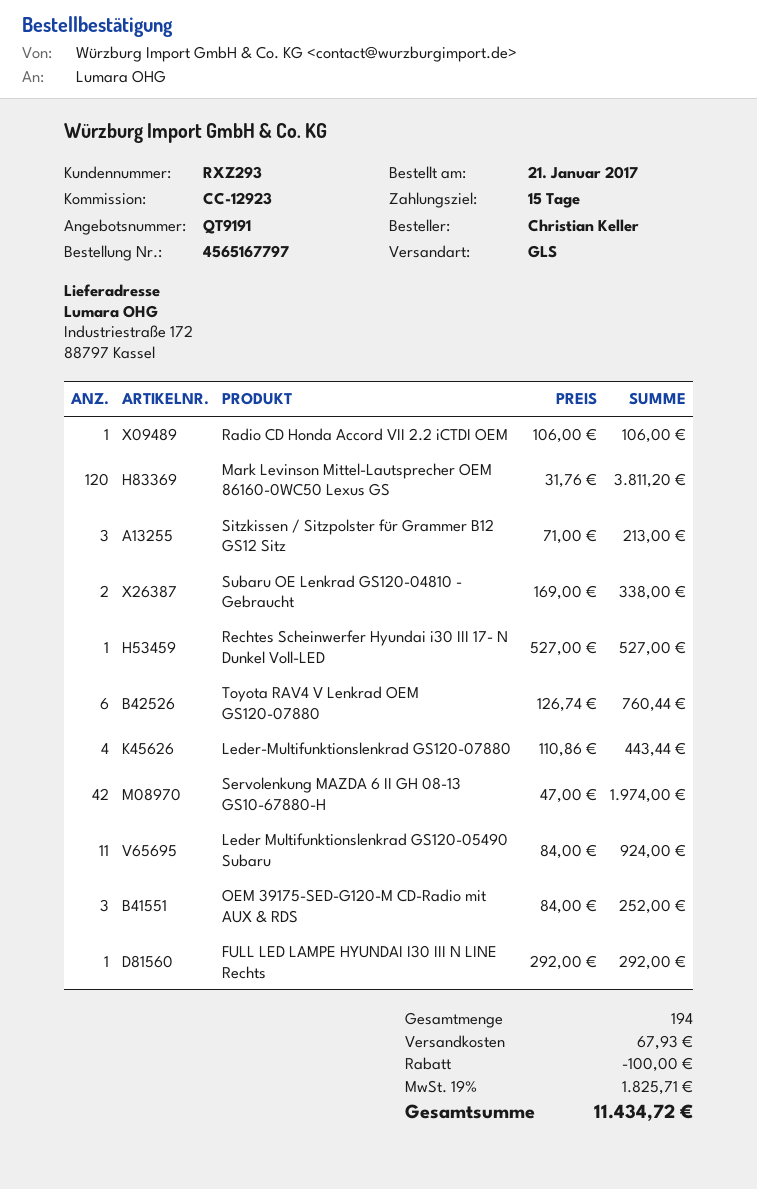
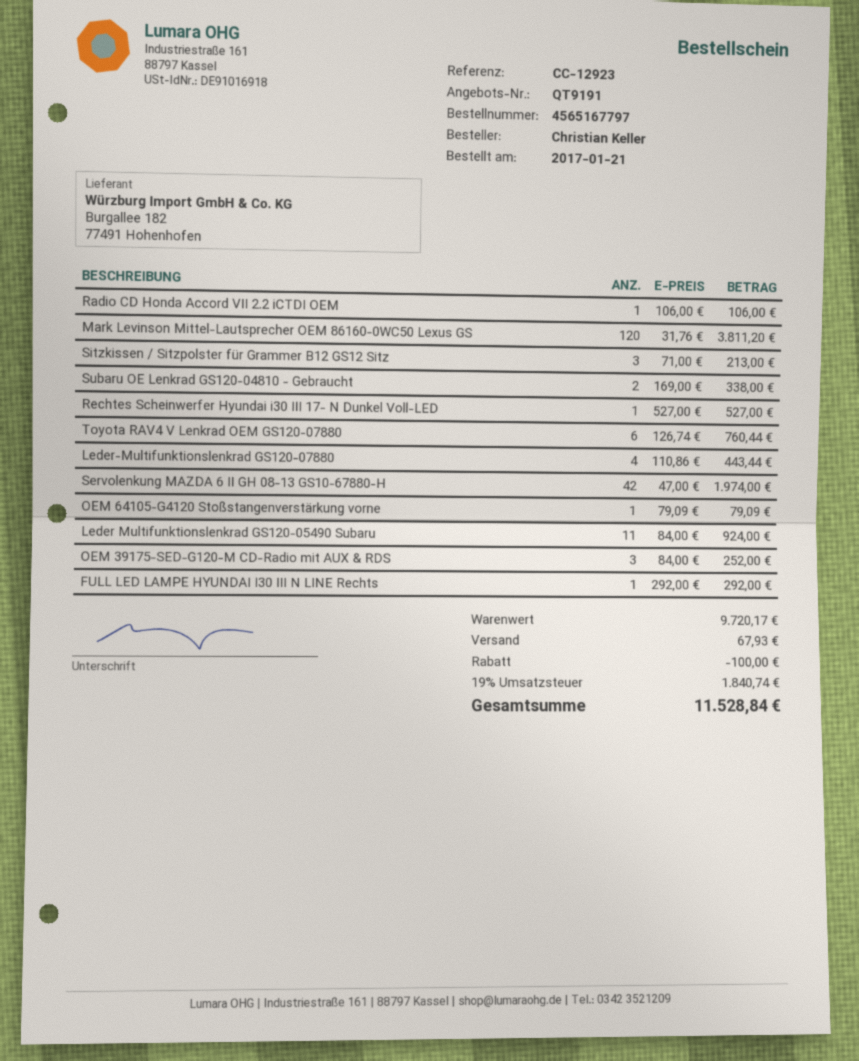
OEM 64105-G4120 Stoßstangenverstärkung vorne: none -> 1 x 79.09 = 79.09
tax: 19% = 1825.71 -> 19% = 1840.74
total: 11434.72 -> 11528.84

